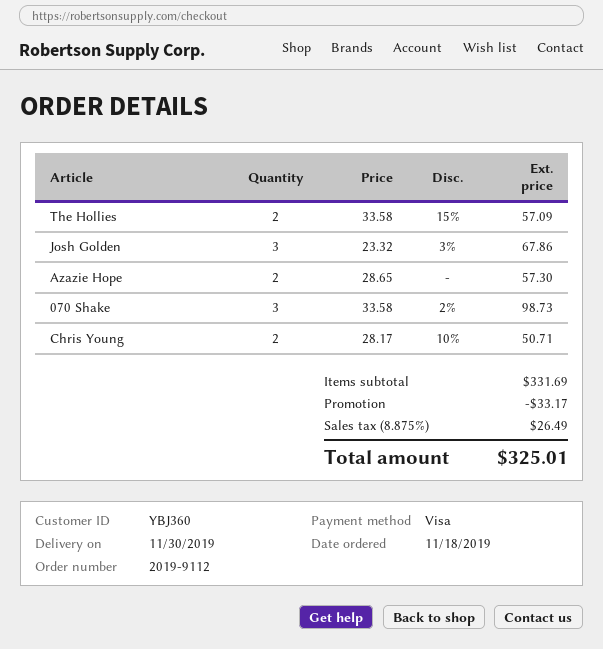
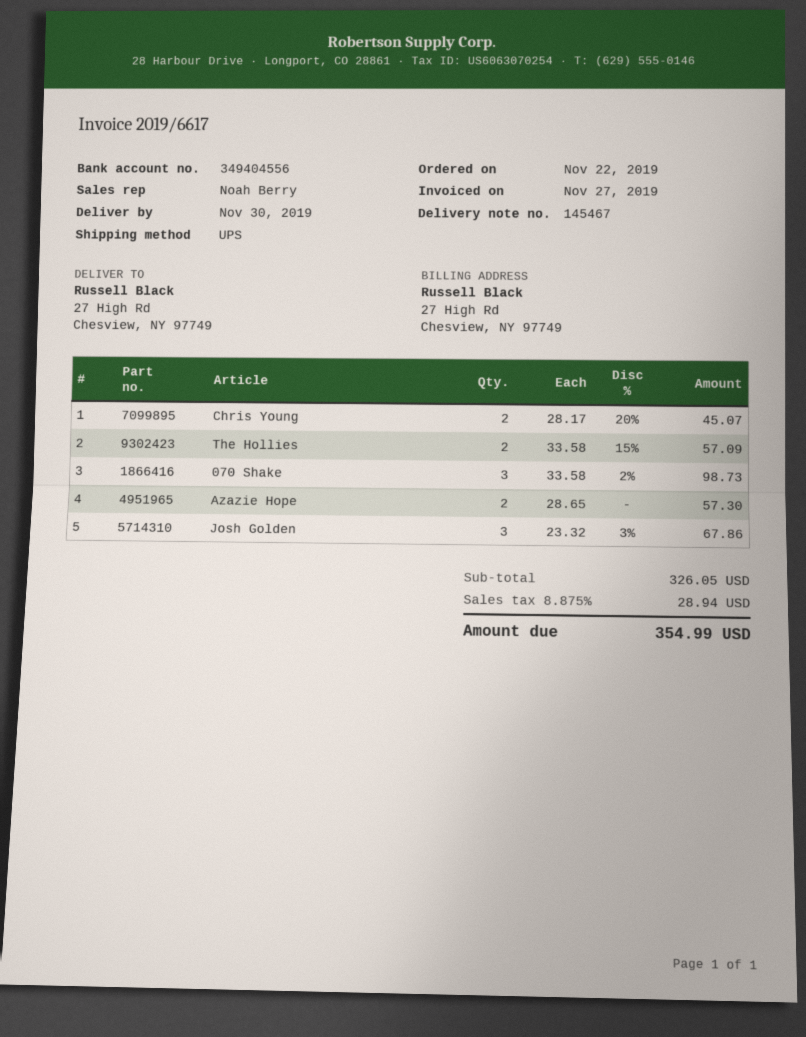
order date: 2019-11-18 -> 2019-11-22
Chris Young: 2 x 28.17 - 10% = 50.71 -> 2 x 28.17 - 20% = 45.07
subtotal: 331.69 -> 326.05
discount: 33.17 -> none
tax: 8.875% = 26.49 -> 8.875% = 28.94
total: 325.01 -> 354.99

